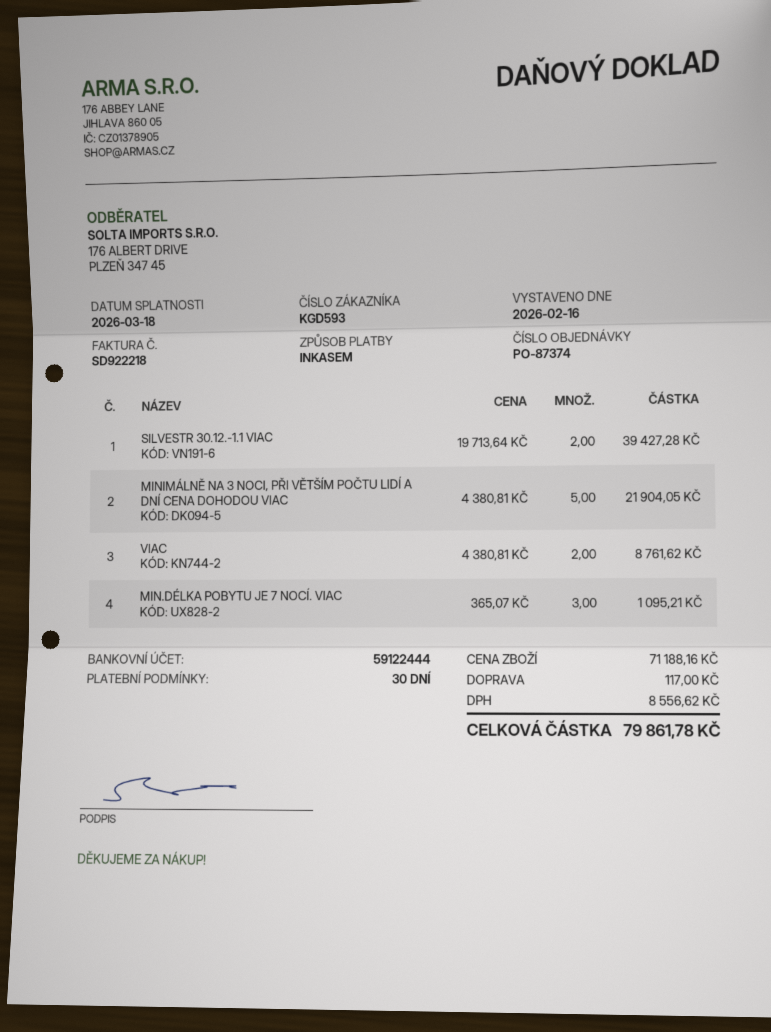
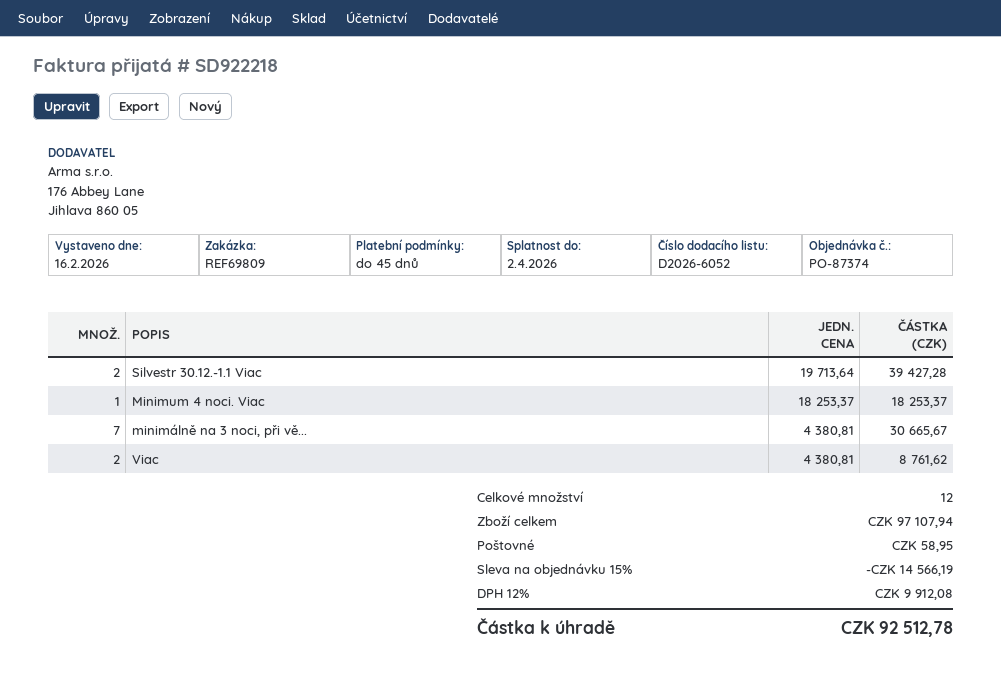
payment terms: 30 days -> 45 days
due date: 2026-03-18 -> 2026-04-02
MINIMÁLNĚ NA 3 NOCI, PŘI VĚTŠÍM POČTU LIDÍ A DNÍ CENA DOHODOU VIAC: 5 x 4380.81 = 21904.05 -> 7 x 4380.81 = 30665.67
MIN.DÉLKA POBYTU JE 7 NOCÍ. VIAC: 3 x 365.07 = 1095.21 -> none
Minimum 4 noci. Viac: none -> 1 x 18253.37 = 18253.37
subtotal: 71188.16 -> 97107.94
discount: none -> 15% = 14566.19
shipping: 117.00 -> 58.95
tax: 8556.62 -> 9912.08
total: 79861.78 -> 92512.78

